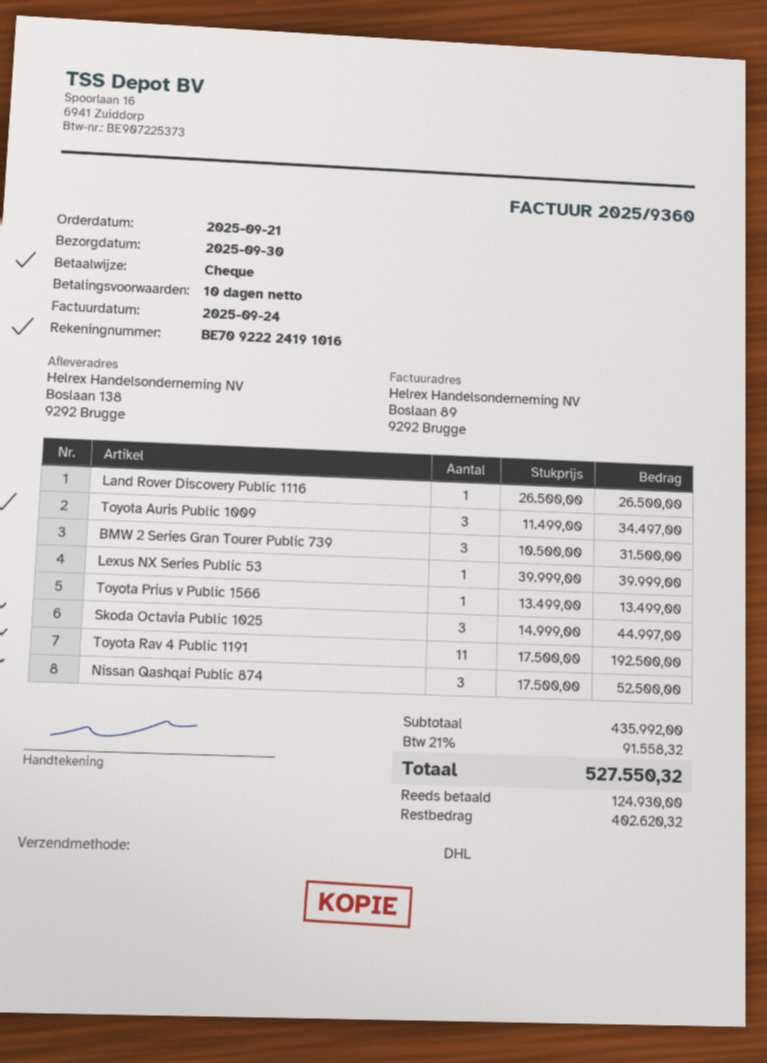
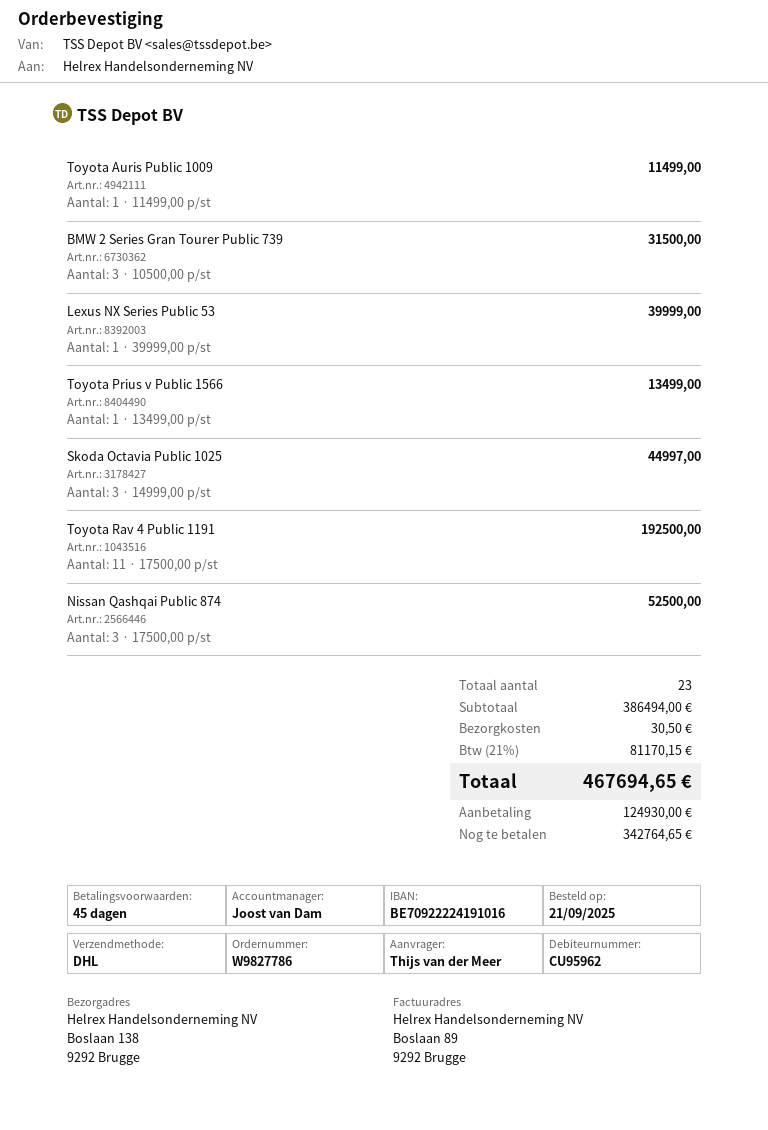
payment terms: 10 days -> 45 days
Land Rover Discovery Public 1116: 1 x 26500.00 = 26500.00 -> none
Toyota Auris Public 1009: 3 x 11499.00 = 34497.00 -> 1 x 11499.00 = 11499.00
subtotal: 435992.00 -> 386494.00
shipping: none -> 30.50
tax: 21% = 91558.32 -> 21% = 81170.15
total: 527550.32 -> 467694.65
balance: 402620.32 -> 342764.65

